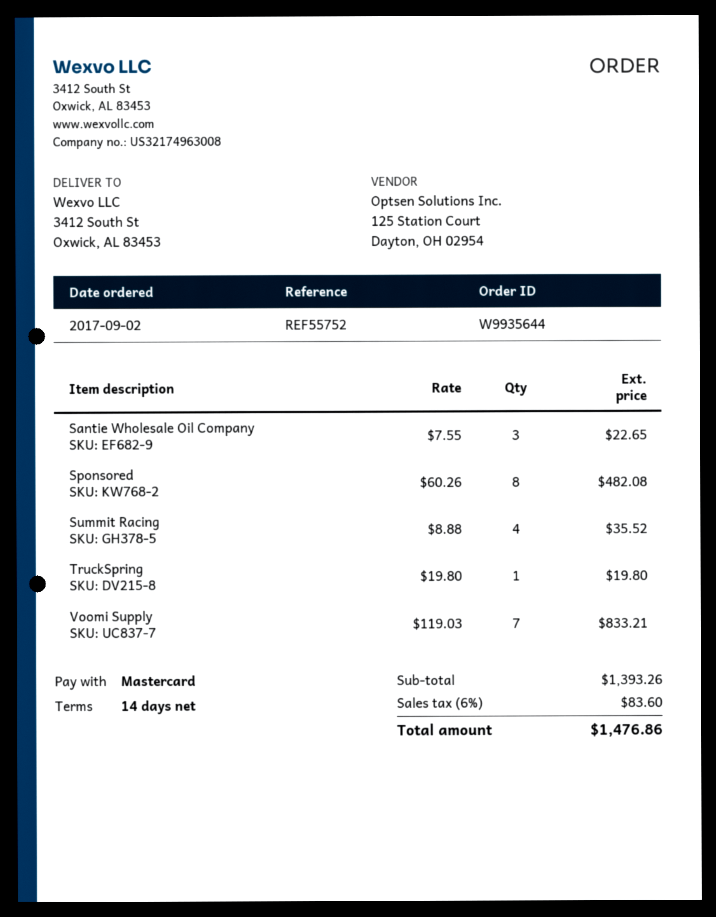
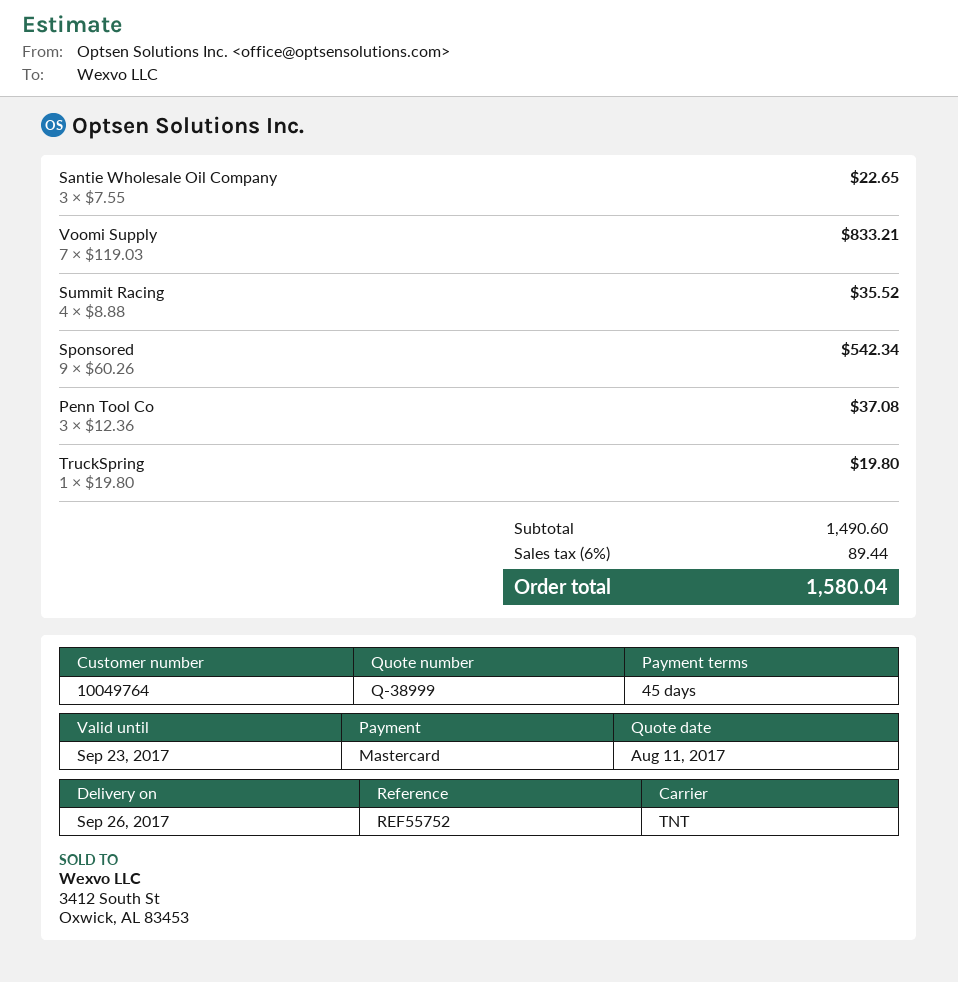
payment terms: 14 days -> 45 days
Sponsored: 8 x 60.26 = 482.08 -> 9 x 60.26 = 542.34
Penn Tool Co: none -> 3 x 12.36 = 37.08
subtotal: 1393.26 -> 1490.60
tax: 6% = 83.60 -> 6% = 89.44
total: 1476.86 -> 1580.04

